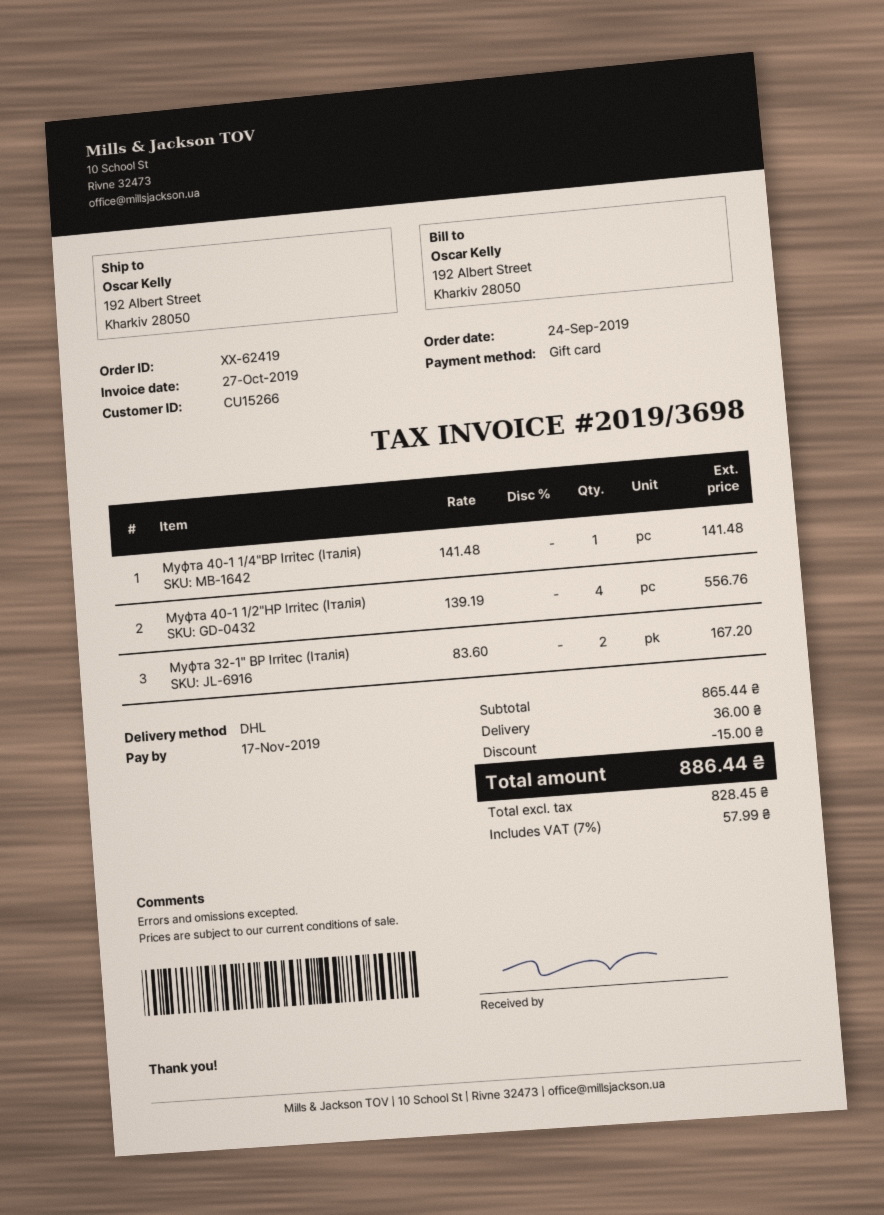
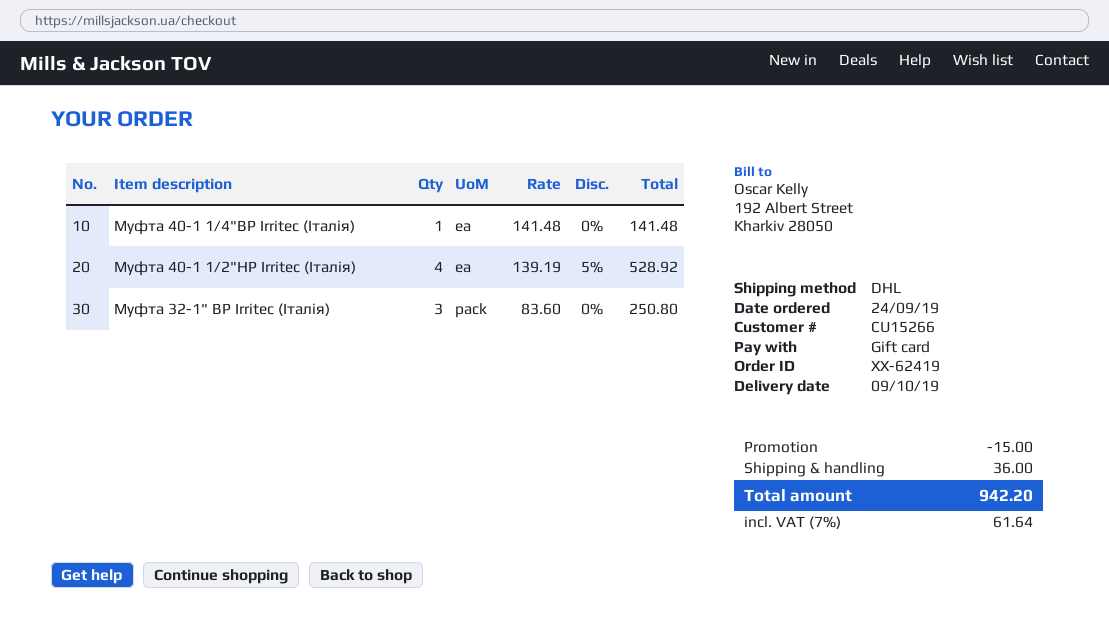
Муфта 40-1 1/2"НР Irritec (Італія): 4 x 139.19 = 556.76 -> 4 x 139.19 - 5% = 528.92
Муфта 32-1" ВР Irritec (Італія): 2 x 83.60 = 167.20 -> 3 x 83.60 = 250.80
tax: 7% = 57.99 -> 7% = 61.64
total: 886.44 -> 942.20

